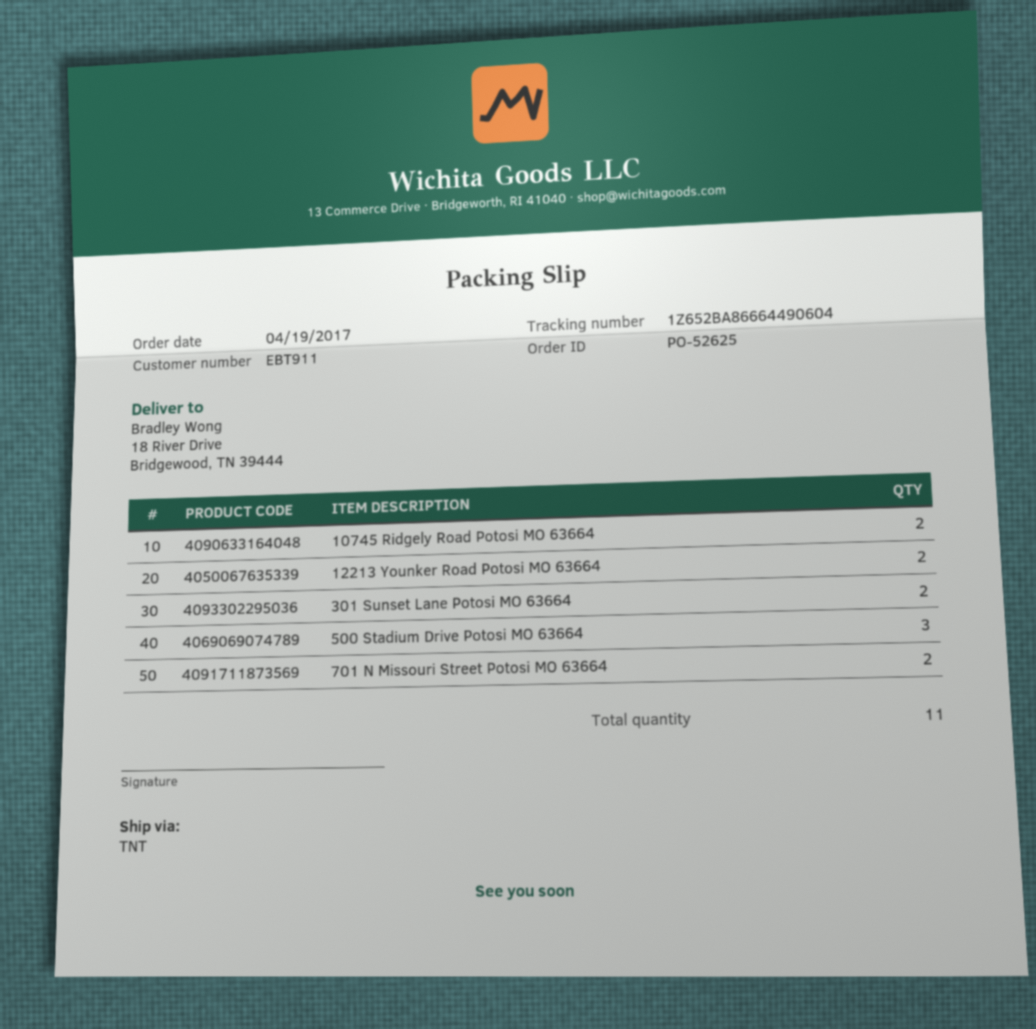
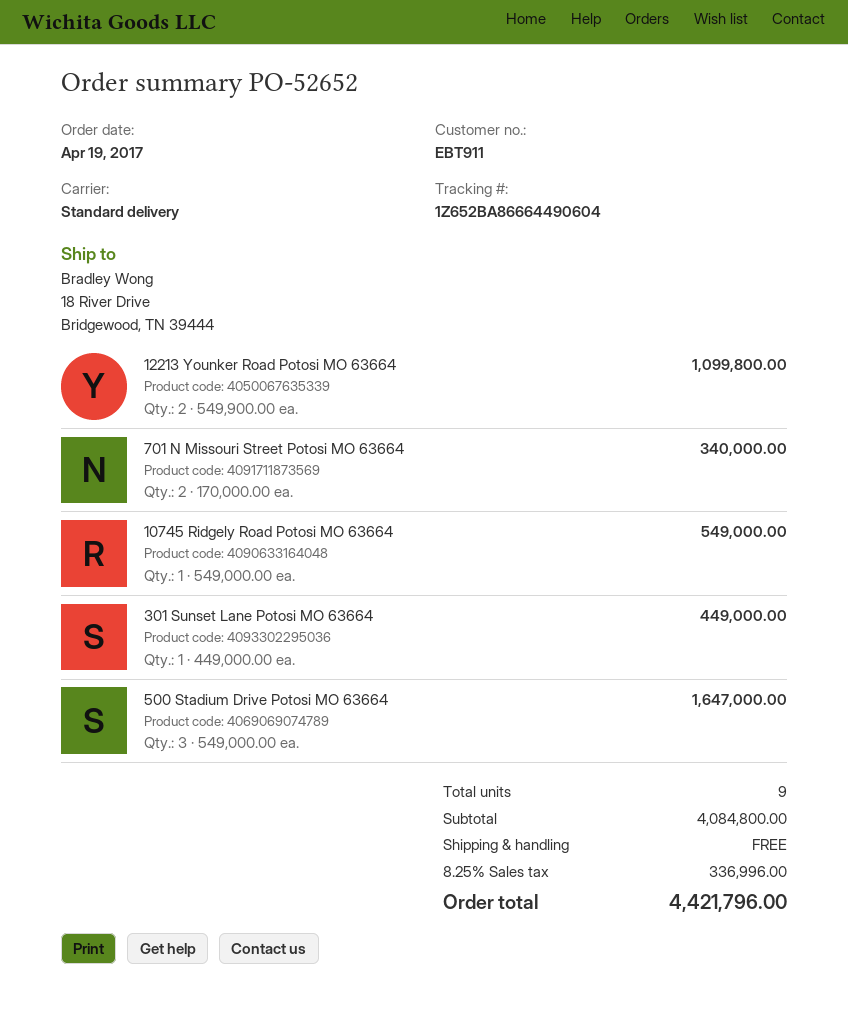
order number: PO-52625 -> PO-52652
shipping method: TNT -> standard
10745 Ridgely Road Potosi MO 63664: 2 -> 1
301 Sunset Lane Potosi MO 63664: 2 -> 1
total quantity: 11 -> 9

